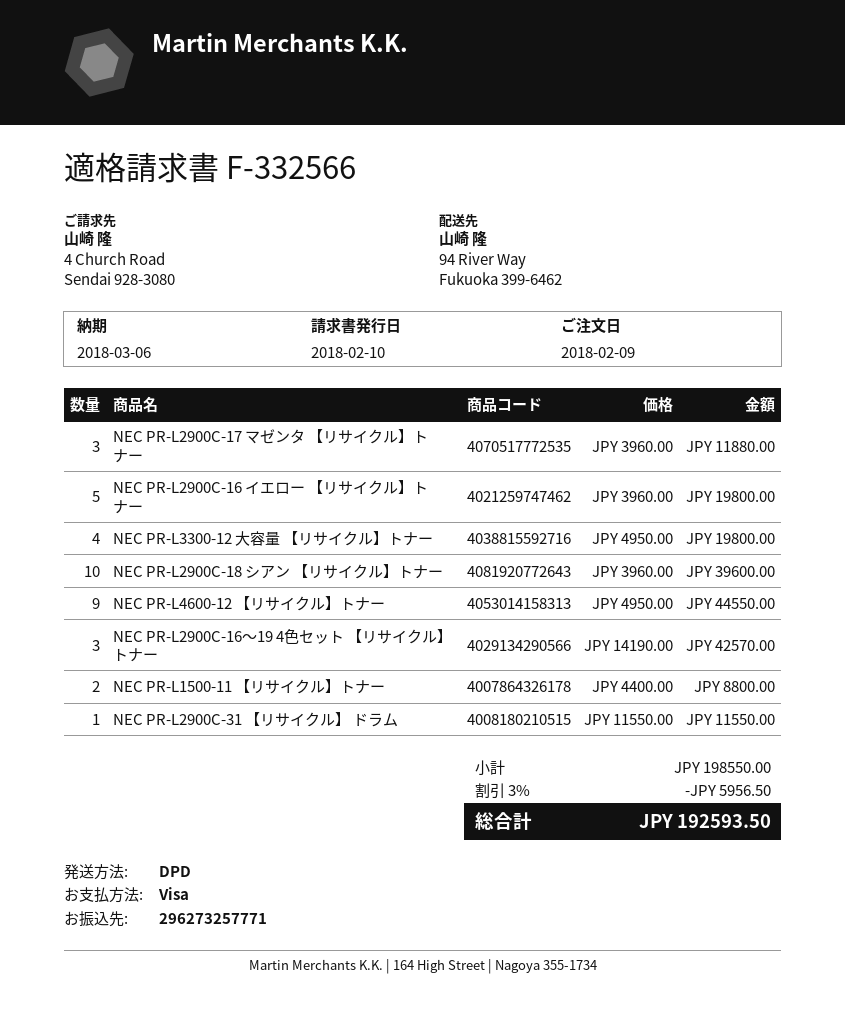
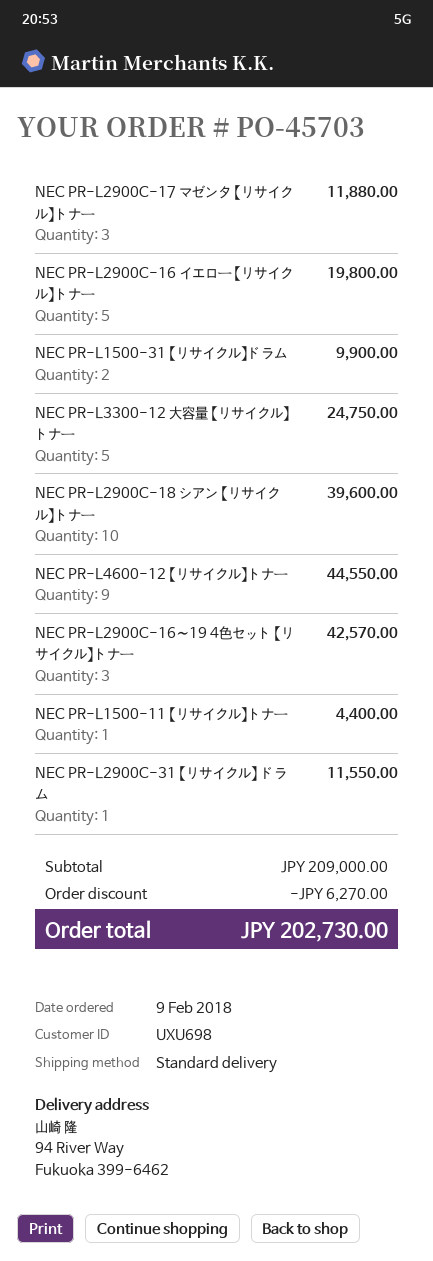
shipping method: DPD -> standard
NEC PR-L3300-12 大容量 【リサイクル】トナー: 4 for 19800.00 -> 5 for 24750.00
NEC PR-L1500-11 【リサイクル】トナー: 2 for 8800.00 -> 1 for 4400.00
NEC PR-L1500-31 【リサイクル】ドラム: none -> 2 for 9900.00
subtotal: 198550.00 -> 209000.00
discount: 5956.50 -> 6270.00
total: 192593.50 -> 202730.00

